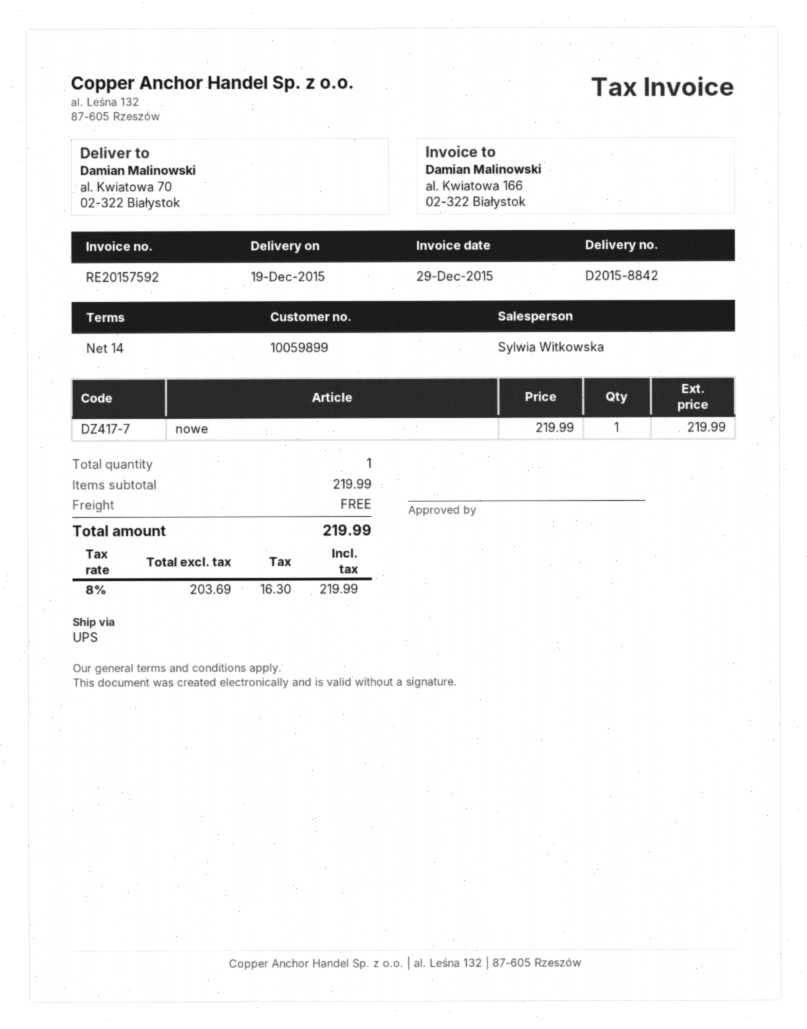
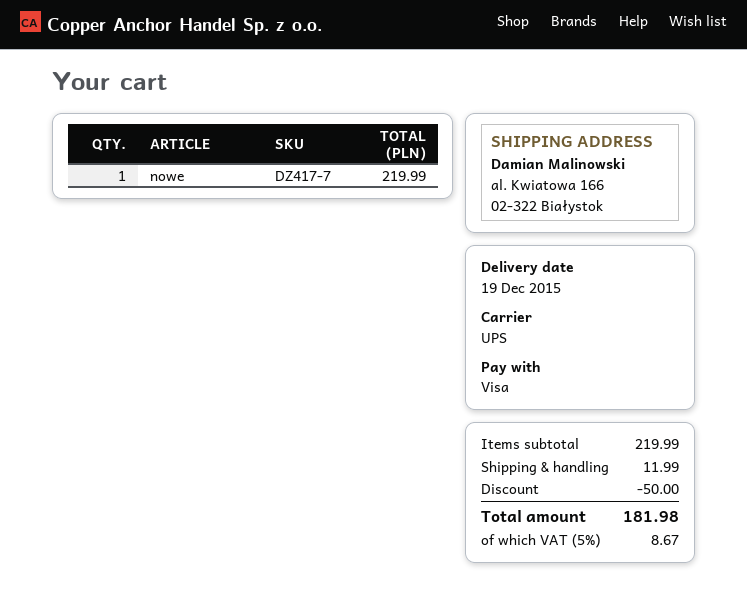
ship to: al. Kwiatowa 70, 02-322 Białystok -> al. Kwiatowa 166, 02-322 Białystok
discount: none -> 50.00
shipping: 0.00 -> 11.99
tax: 8% = 16.30 -> 5% = 8.67
total: 219.99 -> 181.98

